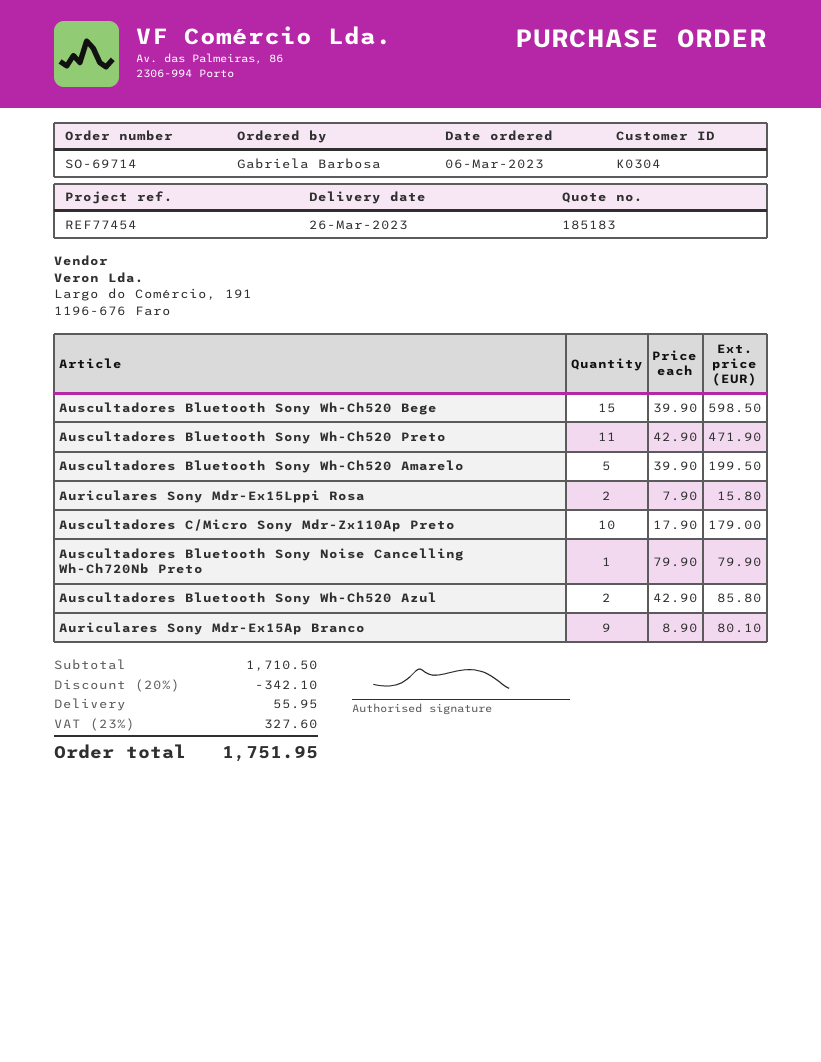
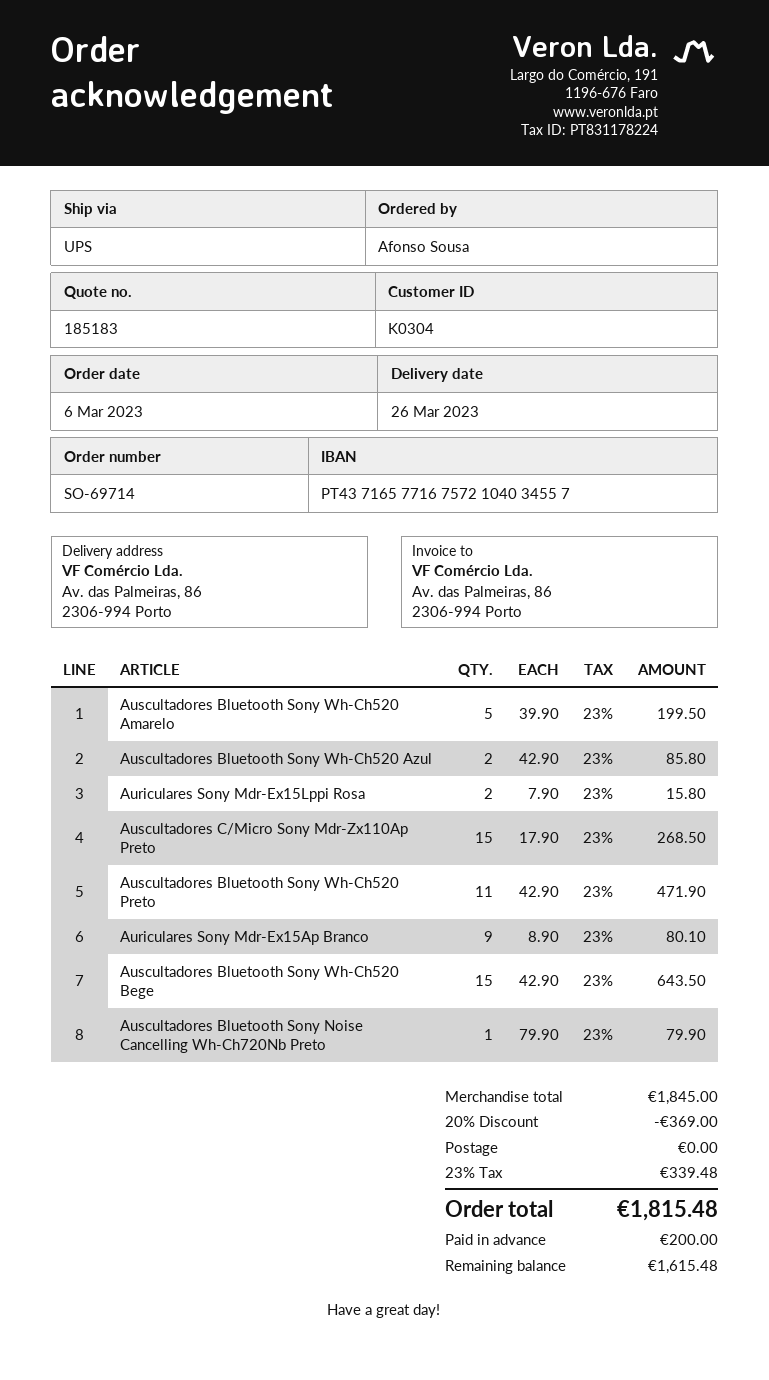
ordered by: Gabriela Barbosa -> Afonso Sousa
Auscultadores Bluetooth Sony Wh-Ch520 Bege: 15 x 39.90 = 598.50 -> 15 x 42.90 = 643.50
Auscultadores C/Micro Sony Mdr-Zx110Ap Preto: 10 x 17.90 = 179.00 -> 15 x 17.90 = 268.50
subtotal: 1710.50 -> 1845.00
discount: 20% = 342.10 -> 20% = 369.00
shipping: 55.95 -> 0.00
tax: 23% = 327.60 -> 23% = 339.48
total: 1751.95 -> 1815.48

